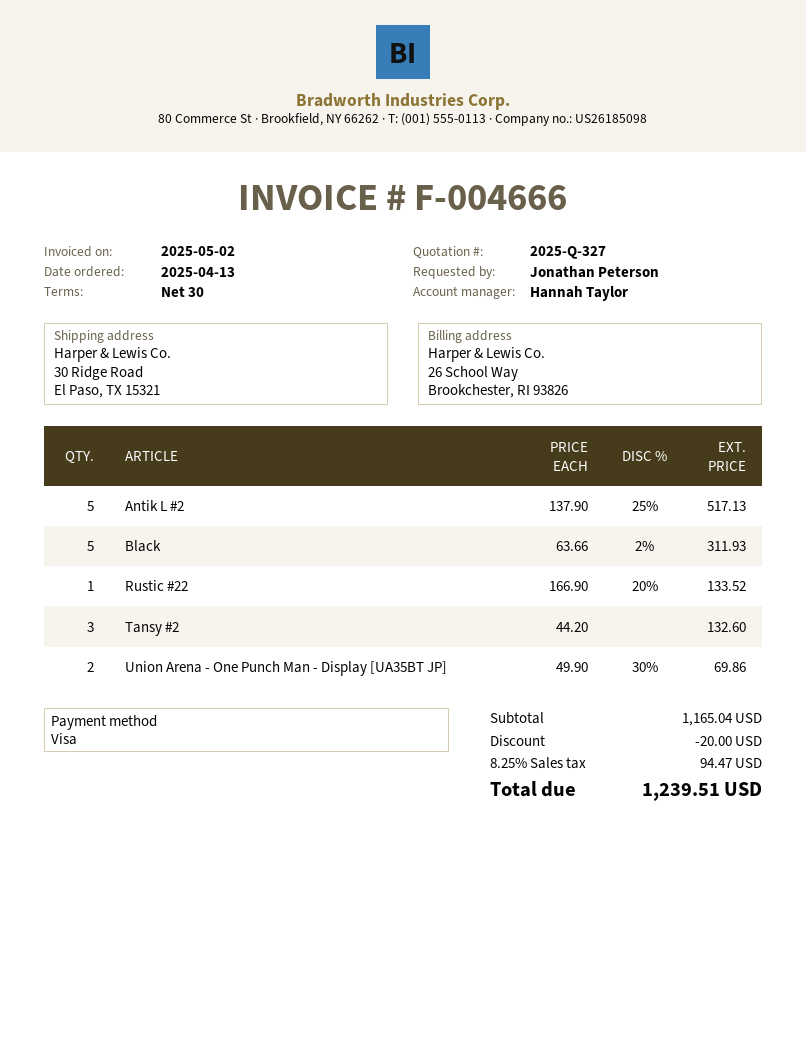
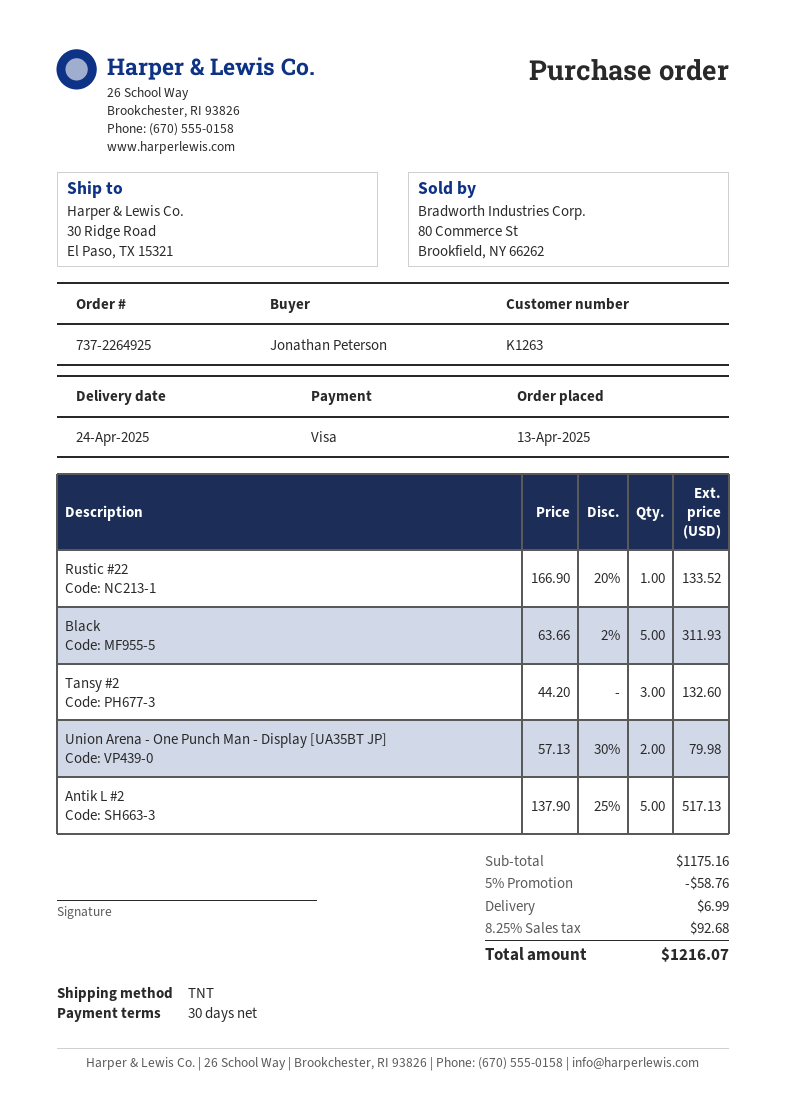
Union Arena - One Punch Man - Display [UA35BT JP]: 2 x 49.90 - 30% = 69.86 -> 2 x 57.13 - 30% = 79.98
subtotal: 1165.04 -> 1175.16
discount: 20.00 -> 58.76
shipping: none -> 6.99
tax: 8.25% = 94.47 -> 8.25% = 92.68
total: 1239.51 -> 1216.07

